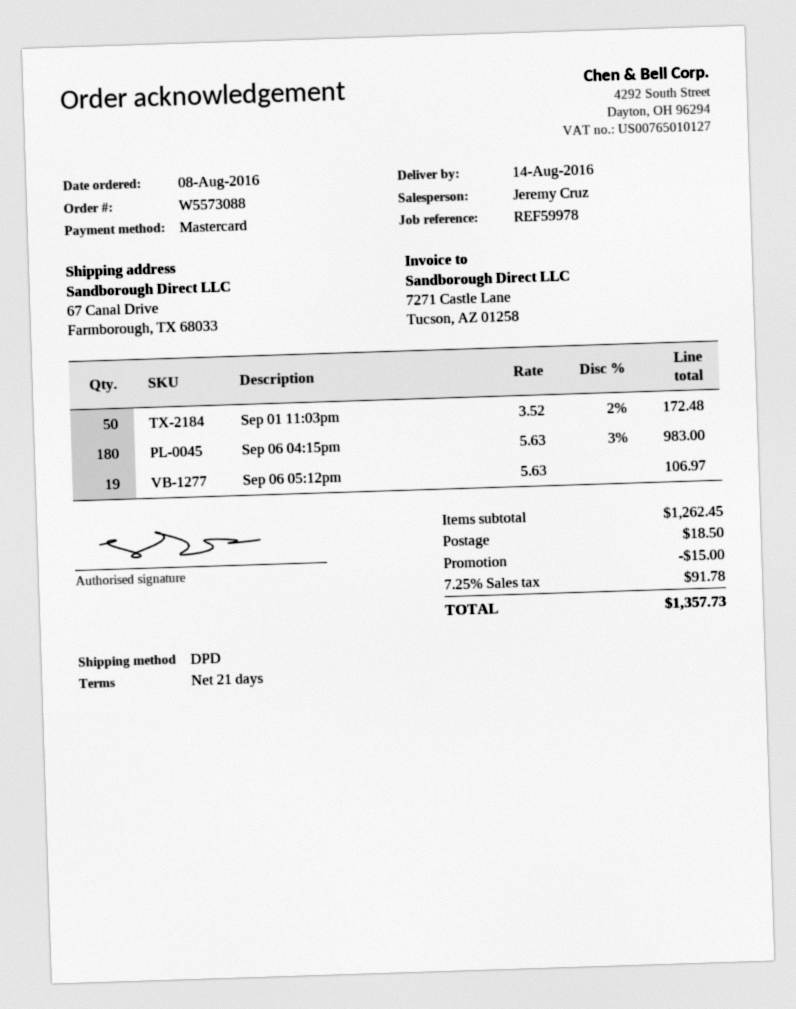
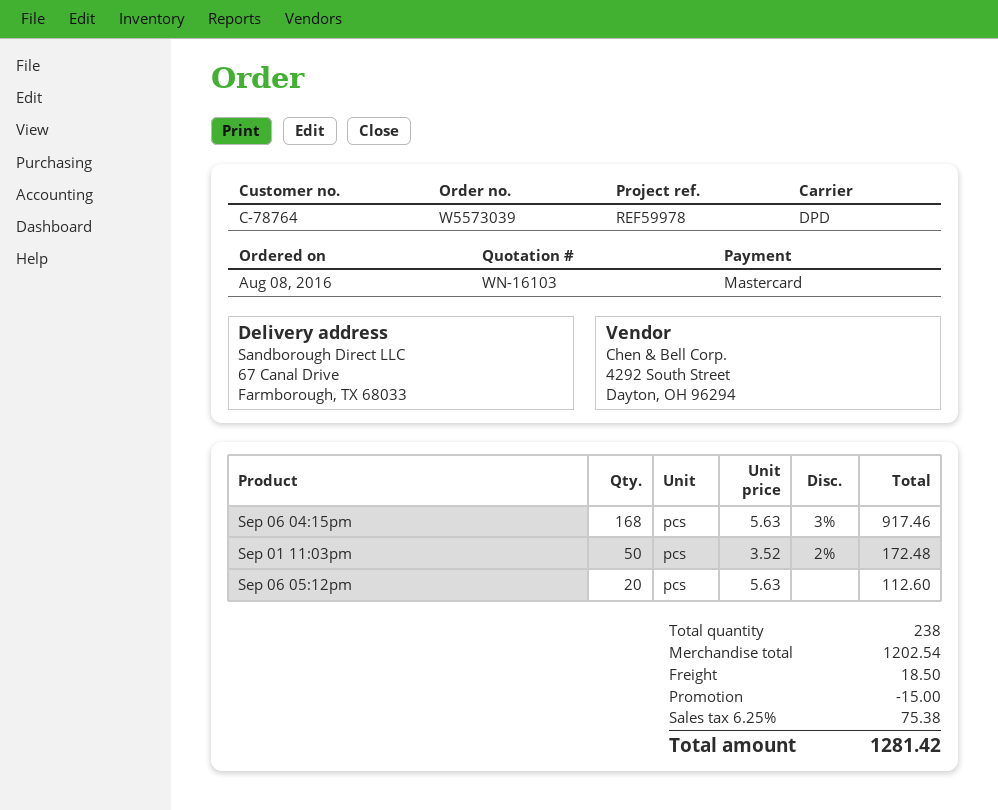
order number: W5573088 -> W5573039
Sep 06 04:15pm: 180 x 5.63 - 3% = 983.00 -> 168 x 5.63 - 3% = 917.46
Sep 06 05:12pm: 19 x 5.63 = 106.97 -> 20 x 5.63 = 112.60
subtotal: 1262.45 -> 1202.54
tax: 7.25% = 91.78 -> 6.25% = 75.38
total: 1357.73 -> 1281.42

